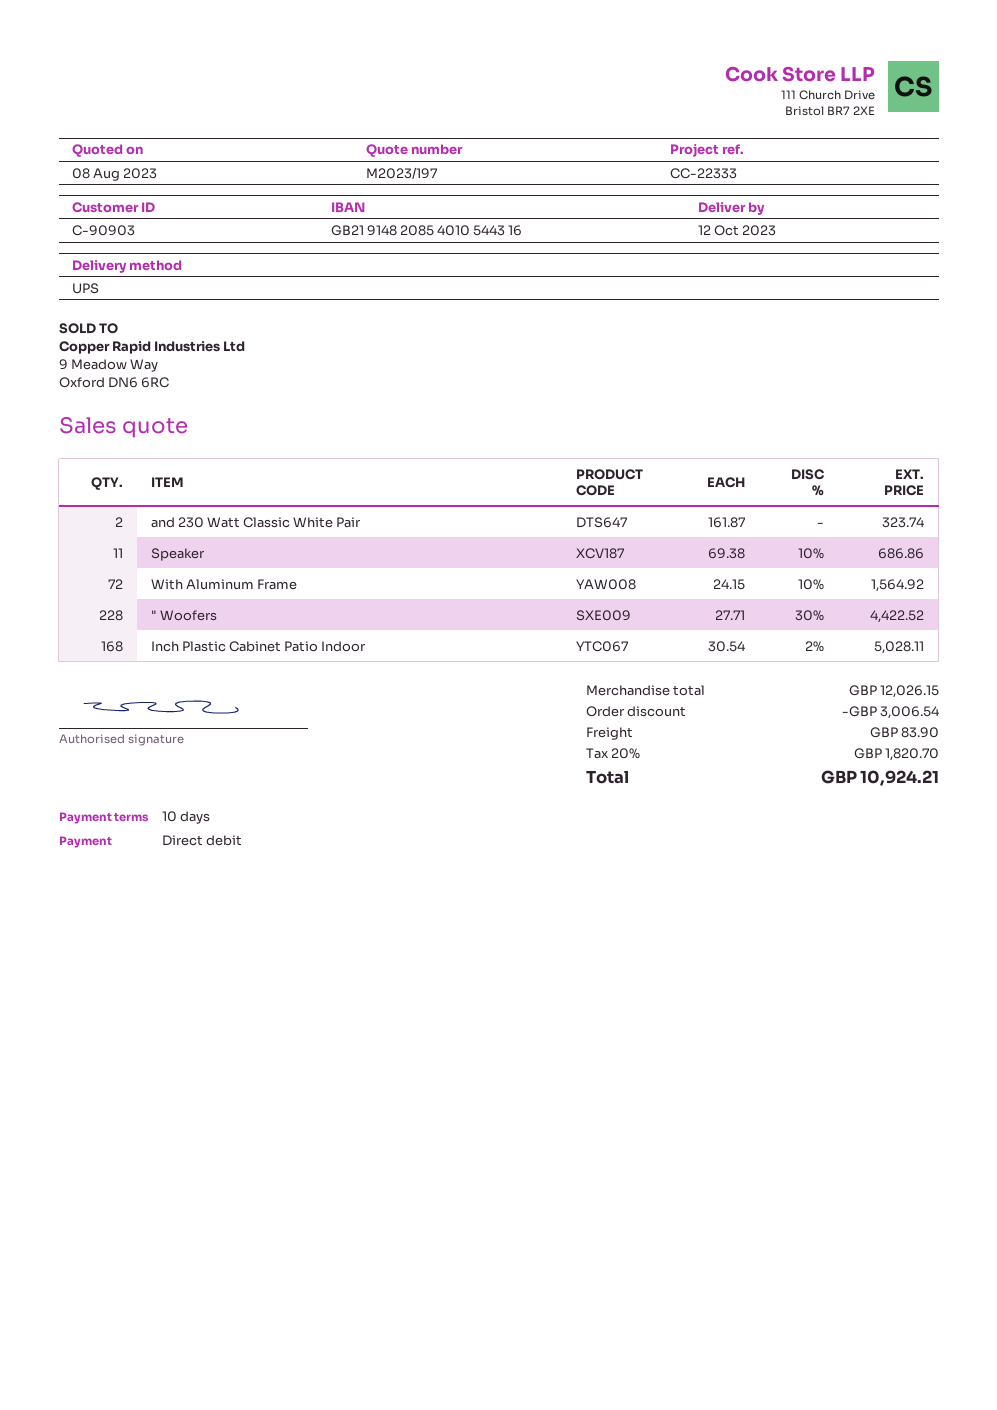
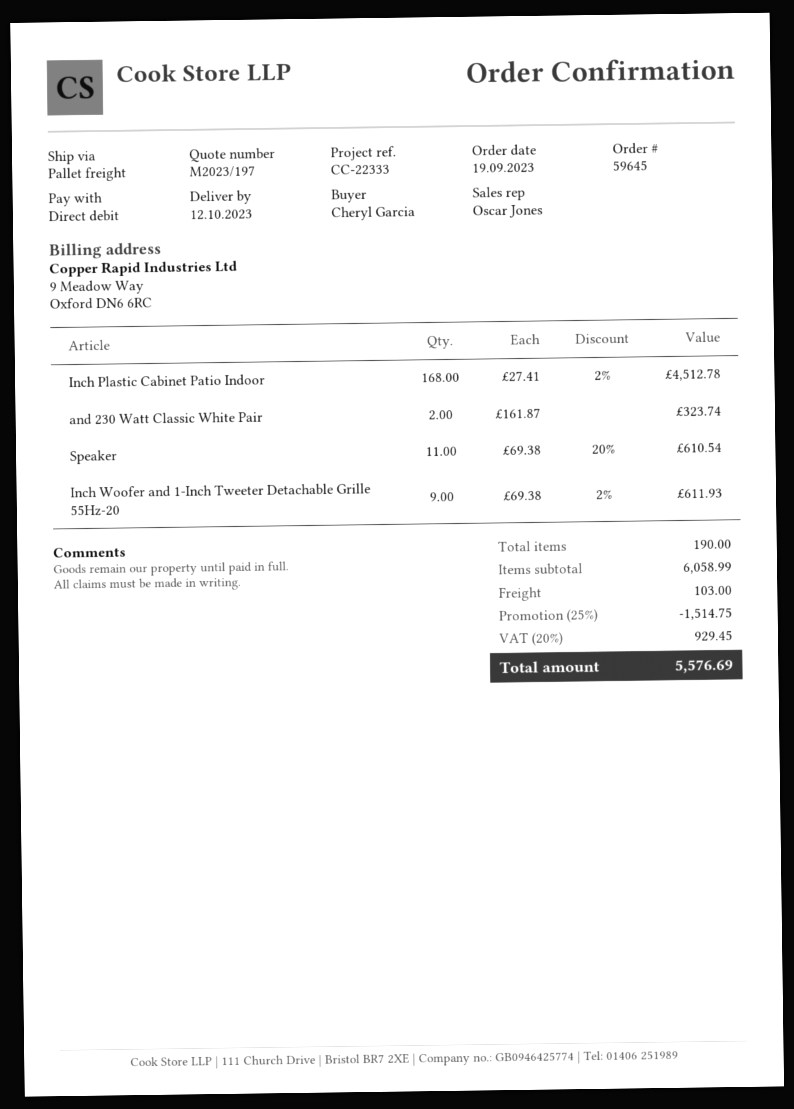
shipping method: UPS -> pallet freight
Speaker: 11 x 69.38 - 10% = 686.86 -> 11 x 69.38 - 20% = 610.54
With Aluminum Frame: 72 x 24.15 - 10% = 1564.92 -> none
" Woofers: 228 x 27.71 - 30% = 4422.52 -> none
Inch Plastic Cabinet Patio Indoor: 168 x 30.54 - 2% = 5028.11 -> 168 x 27.41 - 2% = 4512.78
Inch Woofer and 1-Inch Tweeter Detachable Grille 55Hz-20: none -> 9 x 69.38 - 2% = 611.93
subtotal: 12026.15 -> 6058.99
discount: 3006.54 -> 1514.75
shipping: 83.90 -> 103.00
tax: 20% = 1820.70 -> 20% = 929.45
total: 10924.21 -> 5576.69

